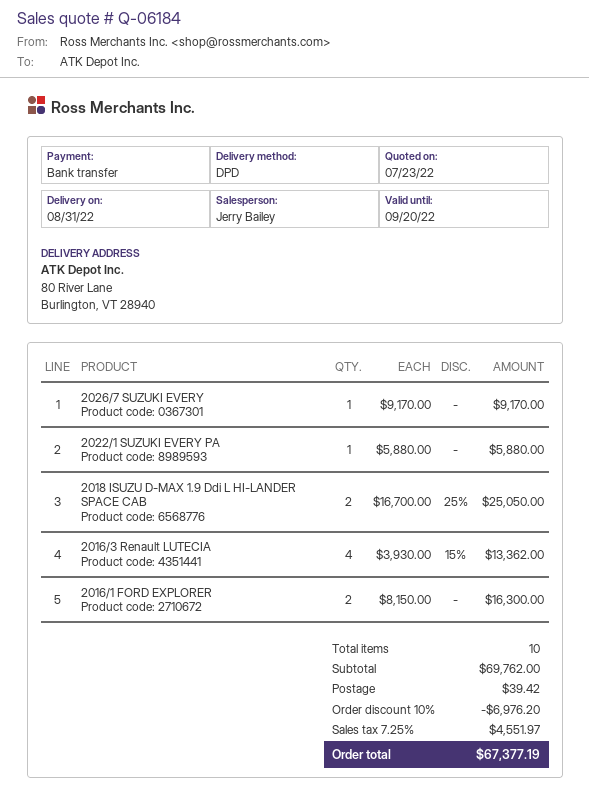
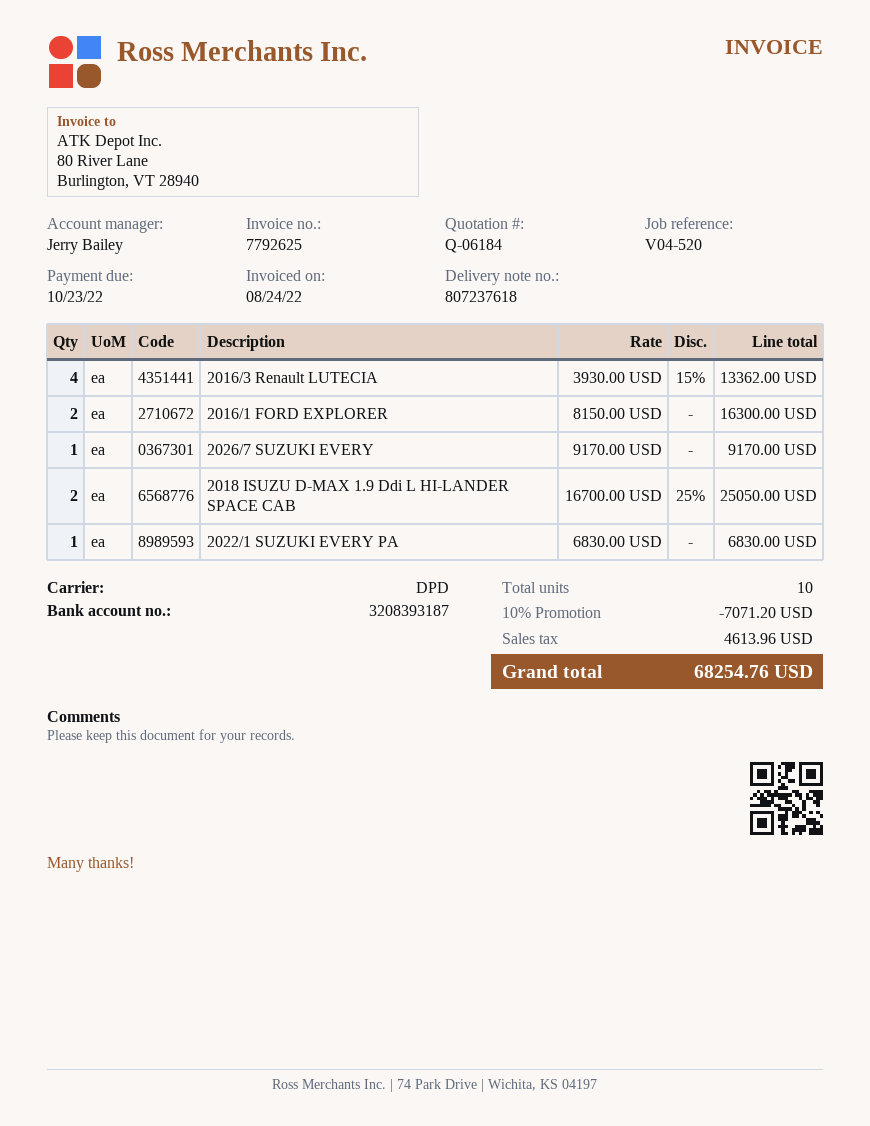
2022/1 SUZUKI EVERY PA: 1 x 5880.00 = 5880.00 -> 1 x 6830.00 = 6830.00
discount: 10% = 6976.20 -> 10% = 7071.20
shipping: 39.42 -> none
tax: 4551.97 -> 4613.96
total: 67377.19 -> 68254.76

